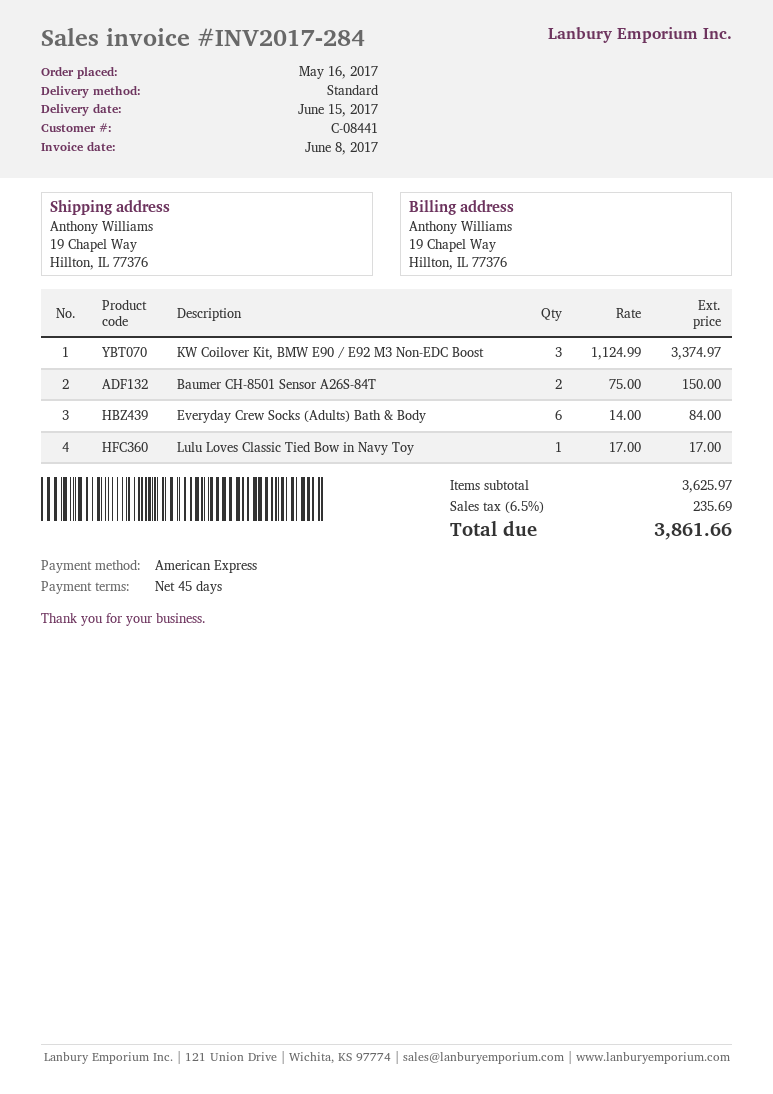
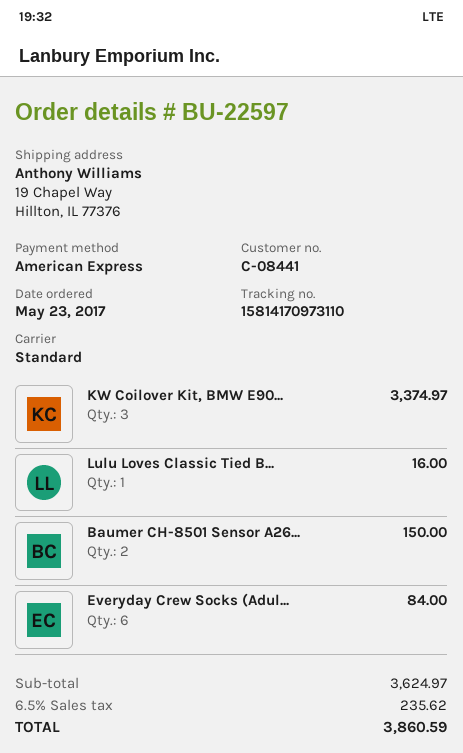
order date: 2017-05-16 -> 2017-05-23
Lulu Loves Classic Tied Bow in Navy Toy: 1 for 17.00 -> 1 for 16.00
subtotal: 3625.97 -> 3624.97
tax: 6.5% = 235.69 -> 6.5% = 235.62
total: 3861.66 -> 3860.59

